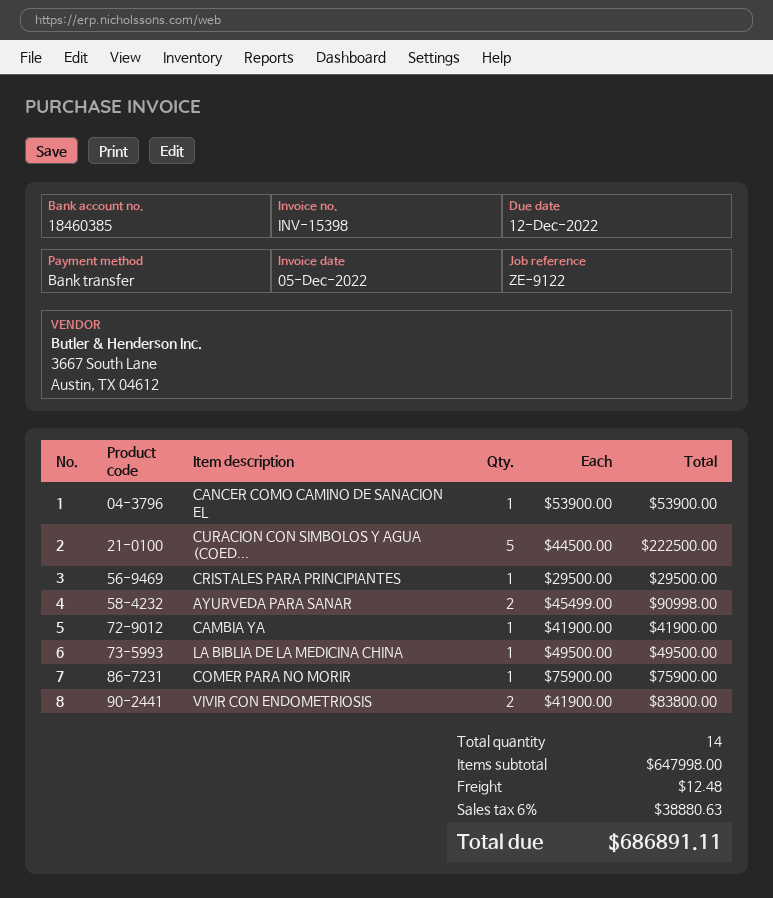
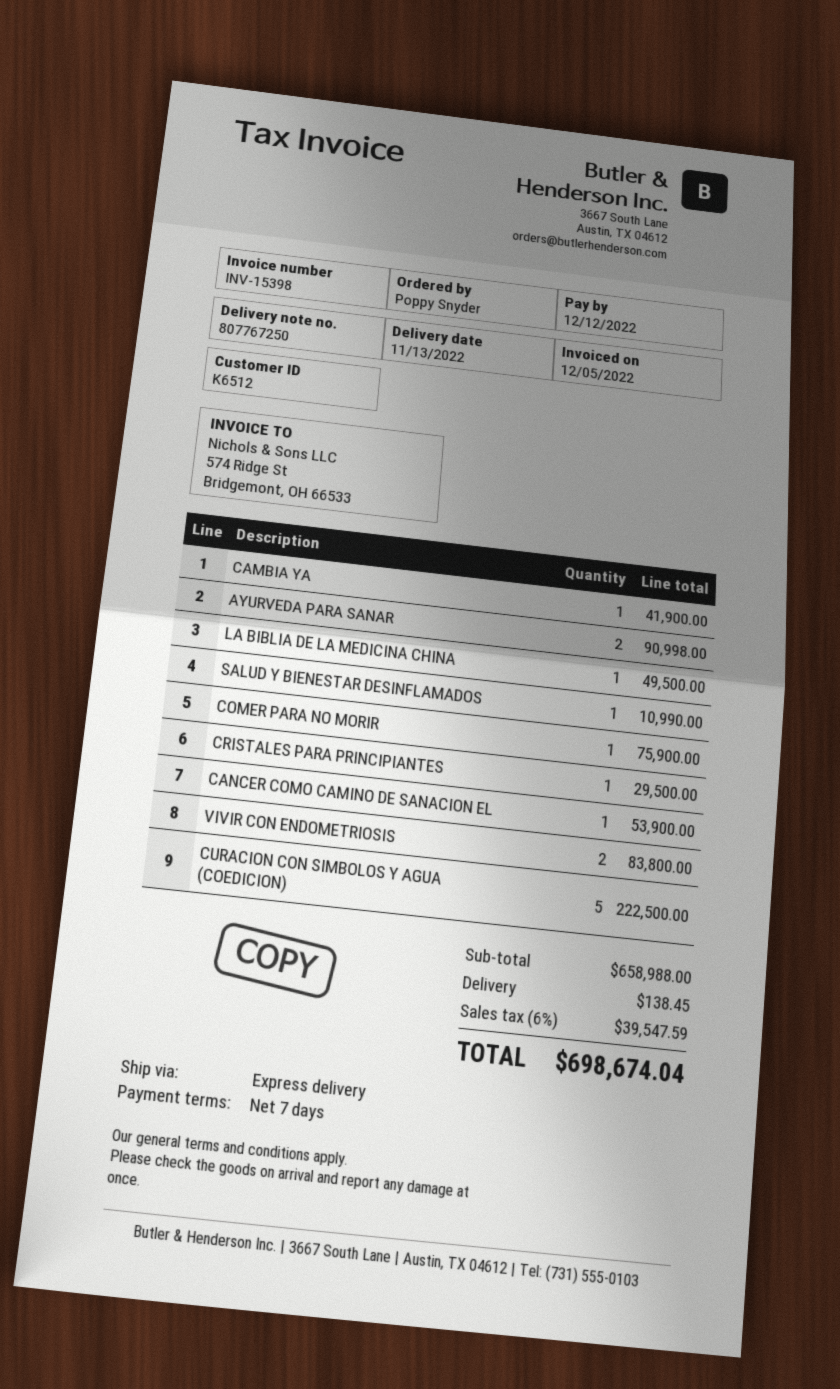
SALUD Y BIENESTAR DESINFLAMADOS: none -> 1 for 10990.00
subtotal: 647998.00 -> 658988.00
shipping: 12.48 -> 138.45
tax: 6% = 38880.63 -> 6% = 39547.59
total: 686891.11 -> 698674.04

